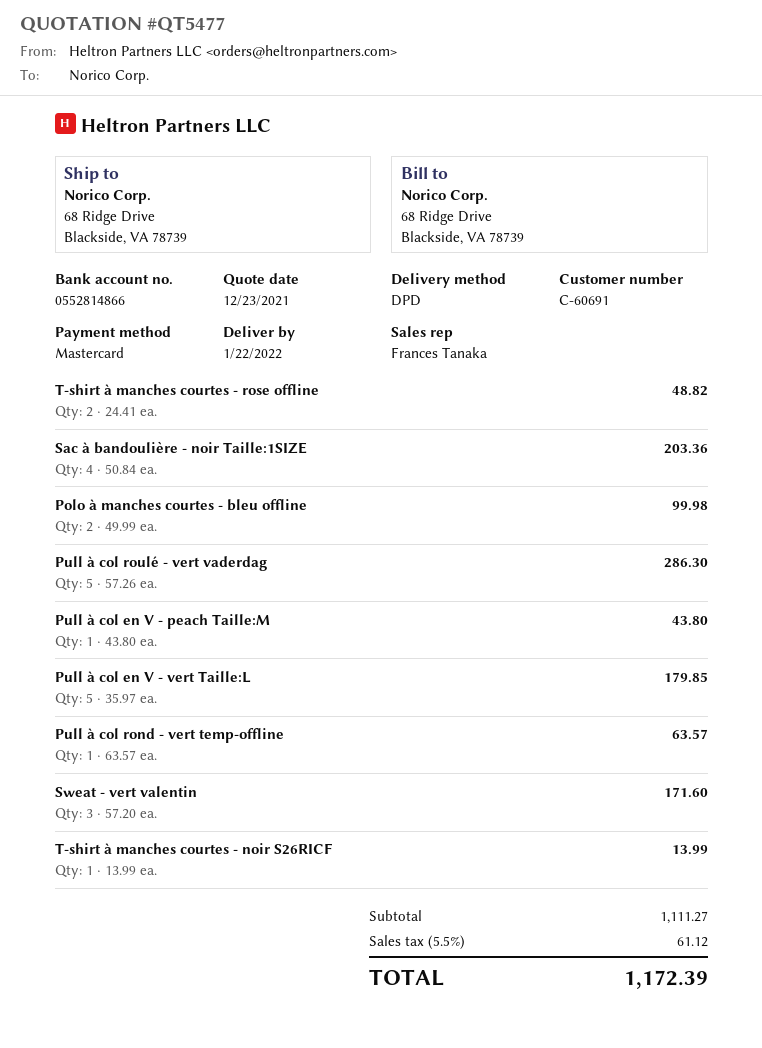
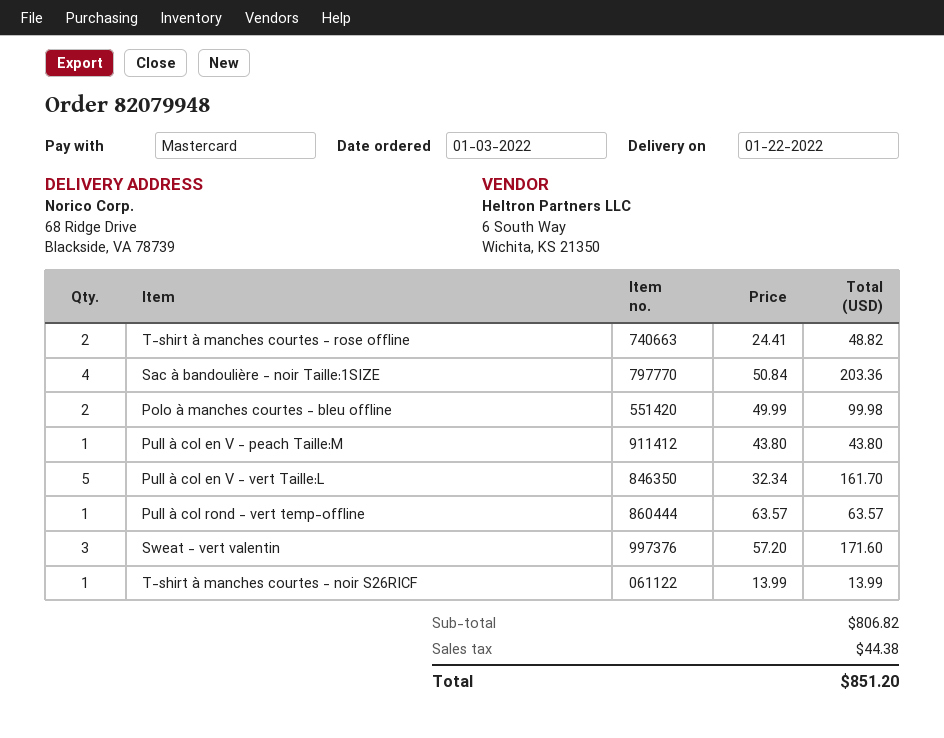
Pull à col roulé - vert vaderdag: 5 x 57.26 = 286.30 -> none
Pull à col en V - vert Taille:L: 5 x 35.97 = 179.85 -> 5 x 32.34 = 161.70
subtotal: 1111.27 -> 806.82
tax: 61.12 -> 44.38
total: 1172.39 -> 851.20

